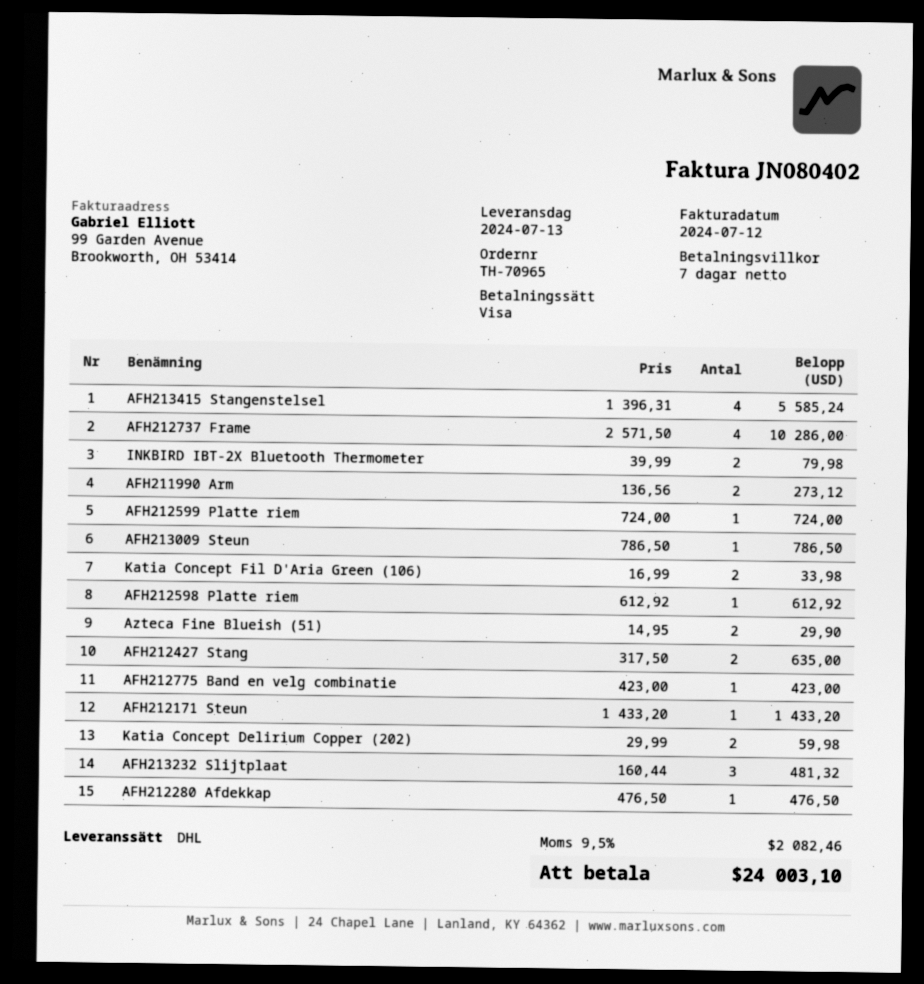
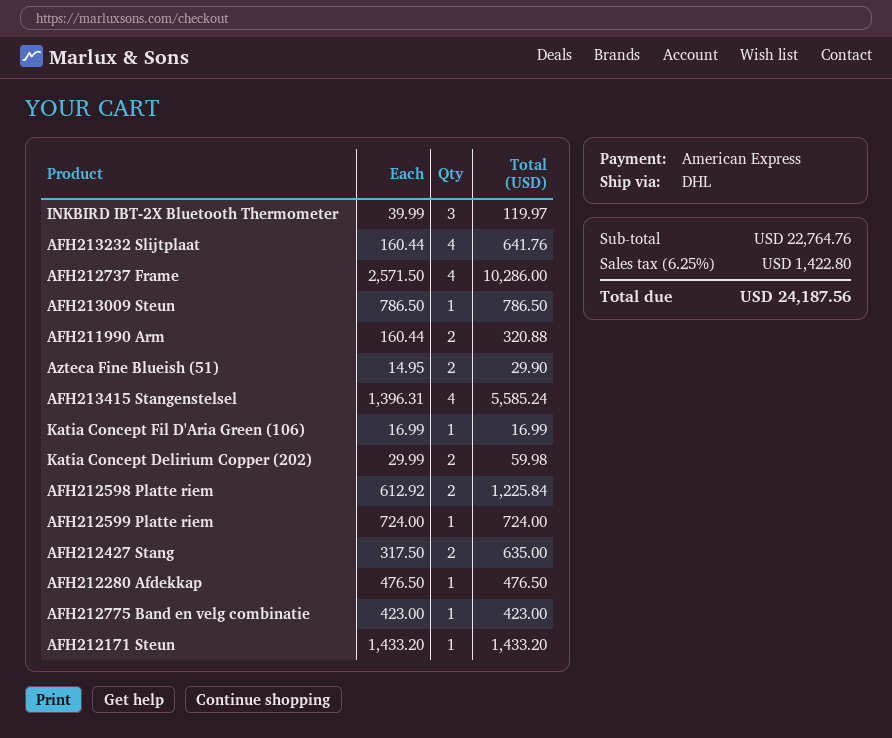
payment method: Visa -> American Express
INKBIRD IBT-2X Bluetooth Thermometer: 2 x 39.99 = 79.98 -> 3 x 39.99 = 119.97
AFH211990 Arm: 2 x 136.56 = 273.12 -> 2 x 160.44 = 320.88
Katia Concept Fil D'Aria Green (106): 2 x 16.99 = 33.98 -> 1 x 16.99 = 16.99
AFH212598 Platte riem: 1 x 612.92 = 612.92 -> 2 x 612.92 = 1225.84
AFH213232 Slijtplaat: 3 x 160.44 = 481.32 -> 4 x 160.44 = 641.76
tax: 9.5% = 2082.46 -> 6.25% = 1422.80
total: 24003.10 -> 24187.56

